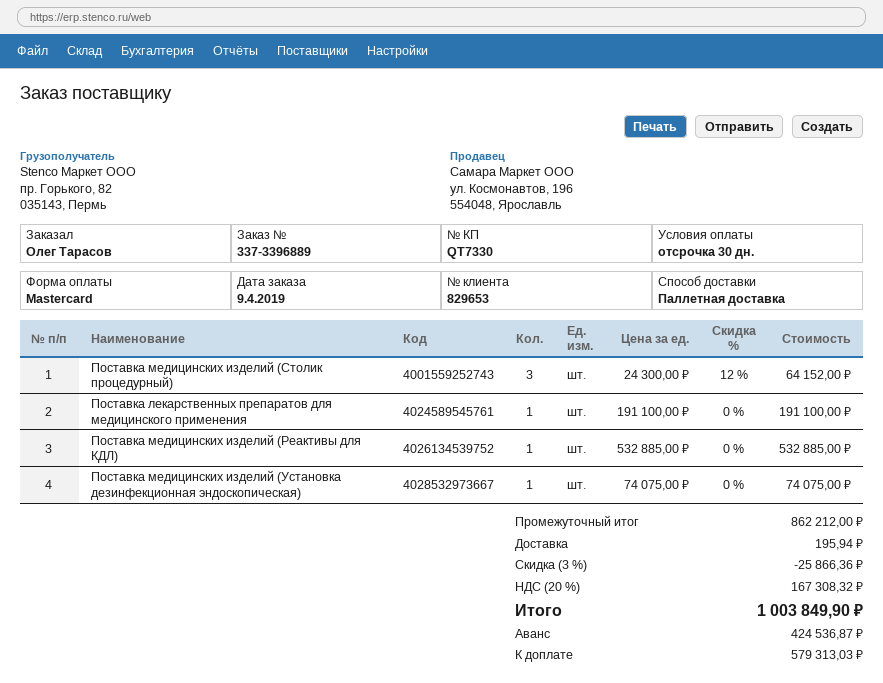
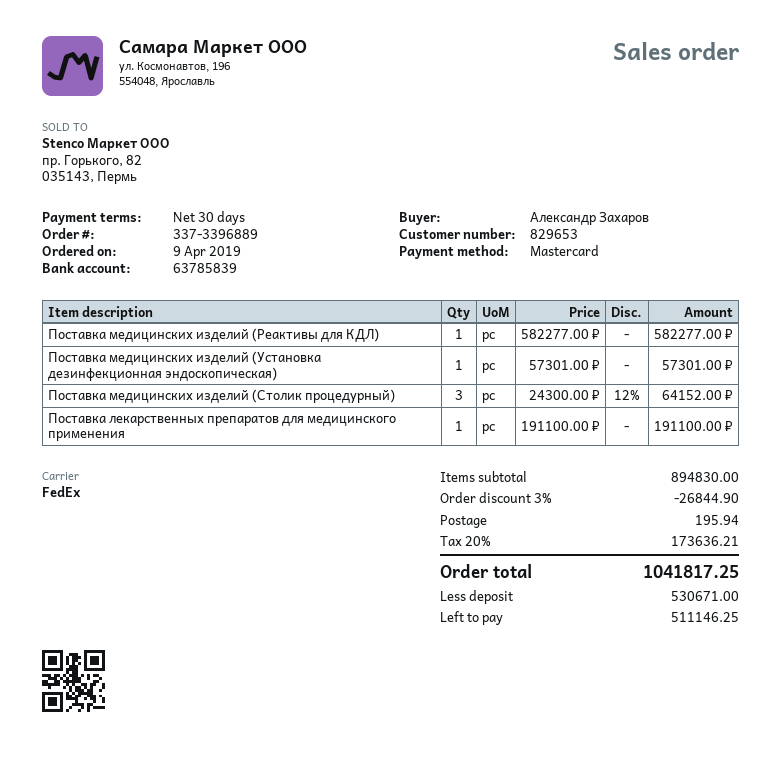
ordered by: Олег Тарасов -> Александр Захаров
shipping method: pallet freight -> FedEx
Поставка медицинских изделий (Реактивы для КДЛ): 1 x 532885.00 = 532885.00 -> 1 x 582277.00 = 582277.00
Поставка медицинских изделий (Установка дезинфекционная эндоскопическая): 1 x 74075.00 = 74075.00 -> 1 x 57301.00 = 57301.00
subtotal: 862212.00 -> 894830.00
discount: 3% = 25866.36 -> 3% = 26844.90
tax: 20% = 167308.32 -> 20% = 173636.21
total: 1003849.90 -> 1041817.25
deposit: 424536.87 -> 530671.00
balance: 579313.03 -> 511146.25

